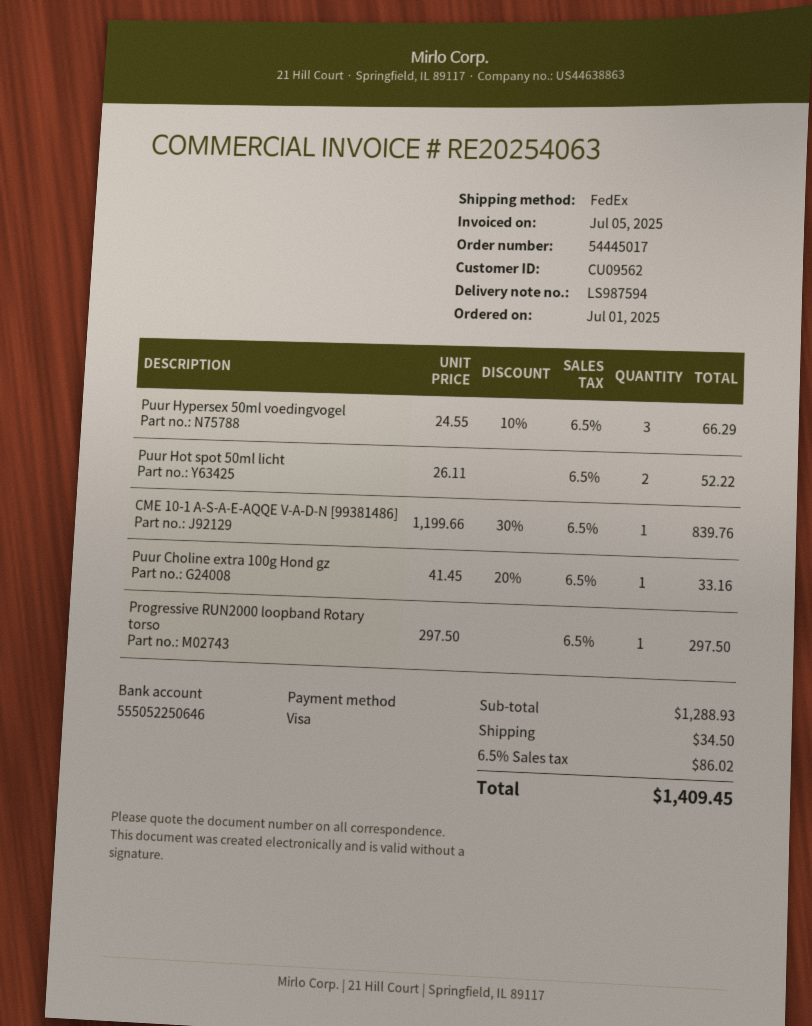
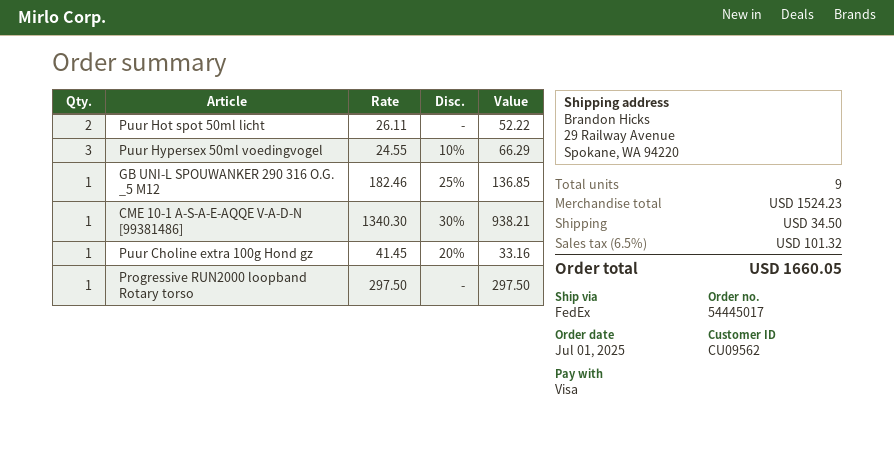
CME 10-1 A-S-A-E-AQQE V-A-D-N [99381486]: 1 x 1199.66 - 30% = 839.76 -> 1 x 1340.30 - 30% = 938.21
GB UNI-L SPOUWANKER 290 316 O.G. _5 M12: none -> 1 x 182.46 - 25% = 136.85
subtotal: 1288.93 -> 1524.23
tax: 6.5% = 86.02 -> 6.5% = 101.32
total: 1409.45 -> 1660.05

